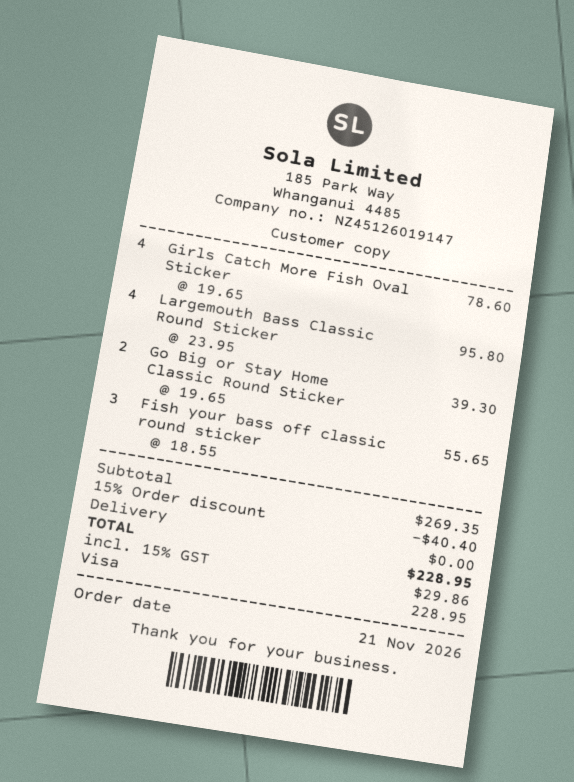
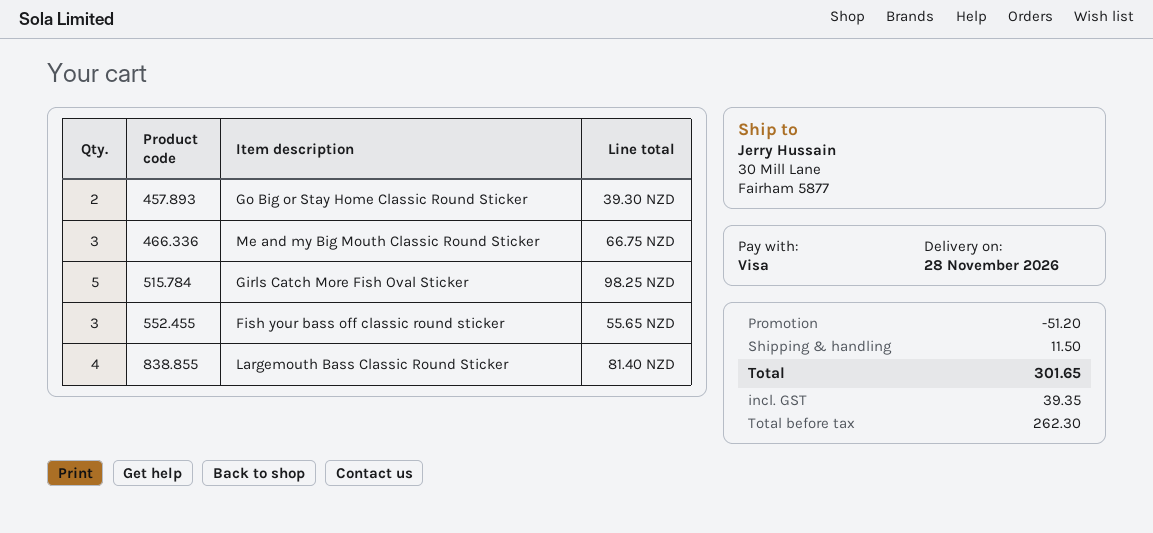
Girls Catch More Fish Oval Sticker: 4 for 78.60 -> 5 for 98.25
Largemouth Bass Classic Round Sticker: 4 for 95.80 -> 4 for 81.40
Me and my Big Mouth Classic Round Sticker: none -> 3 for 66.75
discount: 40.40 -> 51.20
shipping: 0.00 -> 11.50
tax: 29.86 -> 39.35
total: 228.95 -> 301.65

